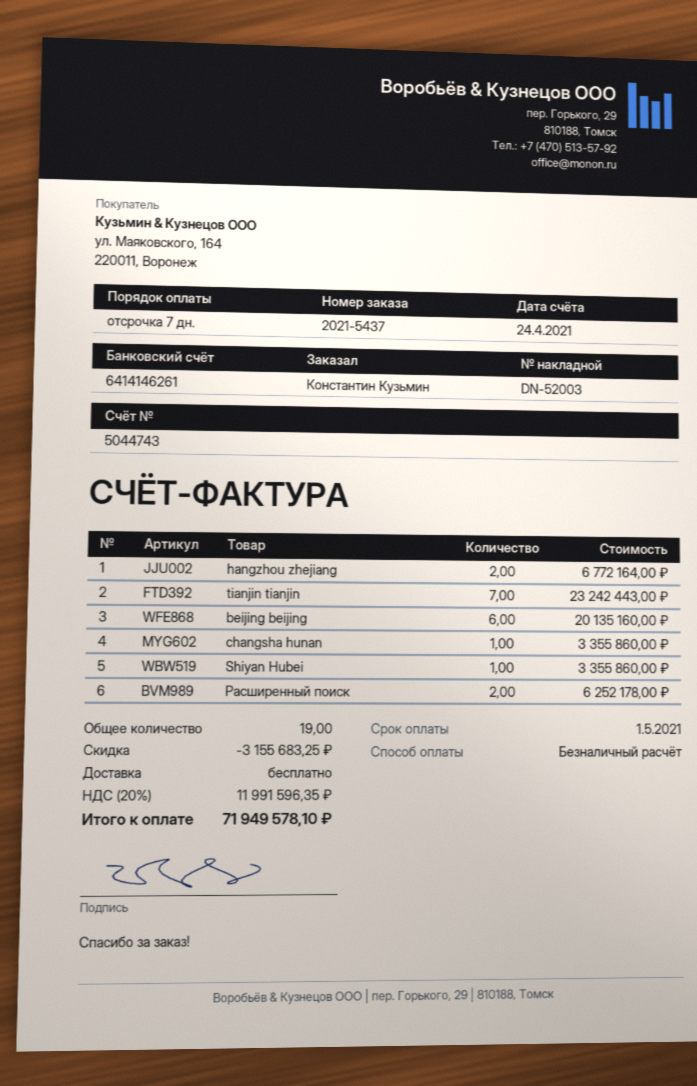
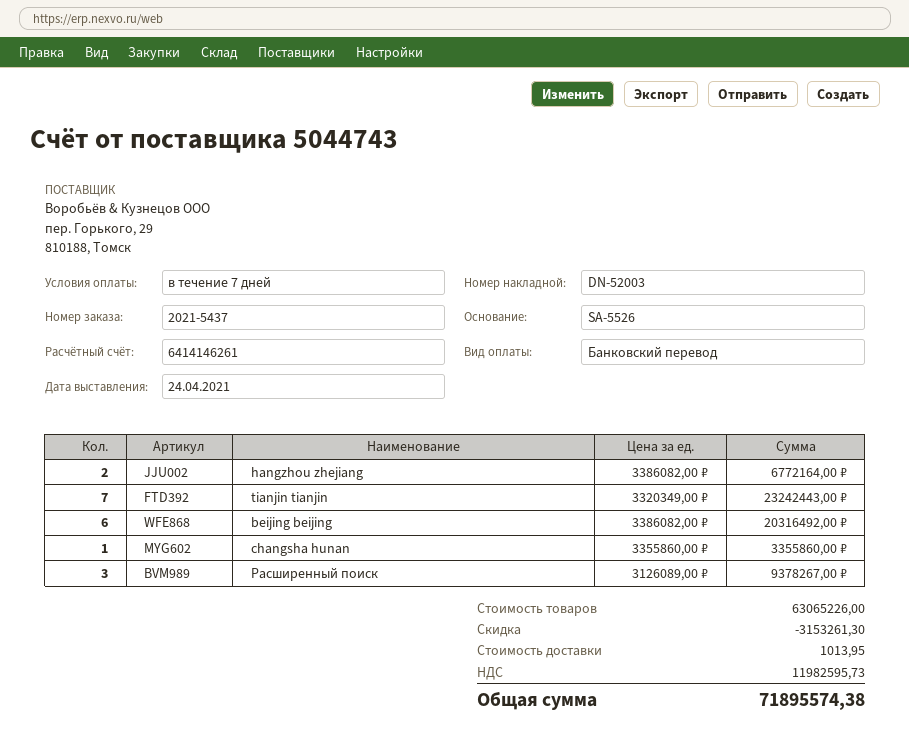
beijing beijing: 6 for 20135160.00 -> 6 for 20316492.00
Shiyan Hubei: 1 for 3355860.00 -> none
Расширенный поиск: 2 for 6252178.00 -> 3 for 9378267.00
discount: 3155683.25 -> 3153261.30
shipping: 0.00 -> 1013.95
tax: 11991596.35 -> 11982595.73
total: 71949578.10 -> 71895574.38

